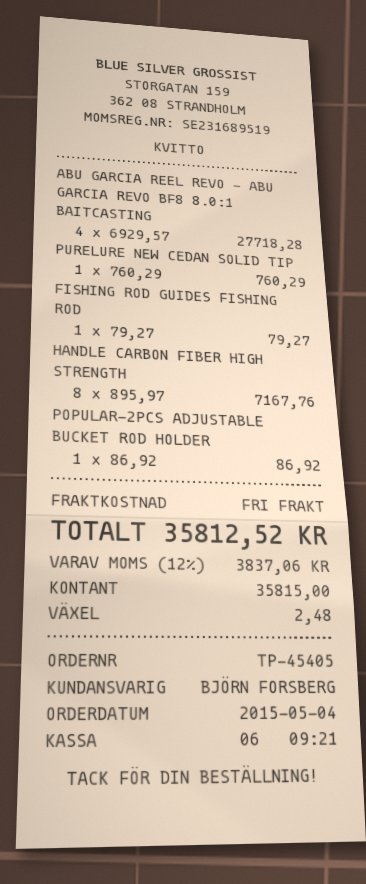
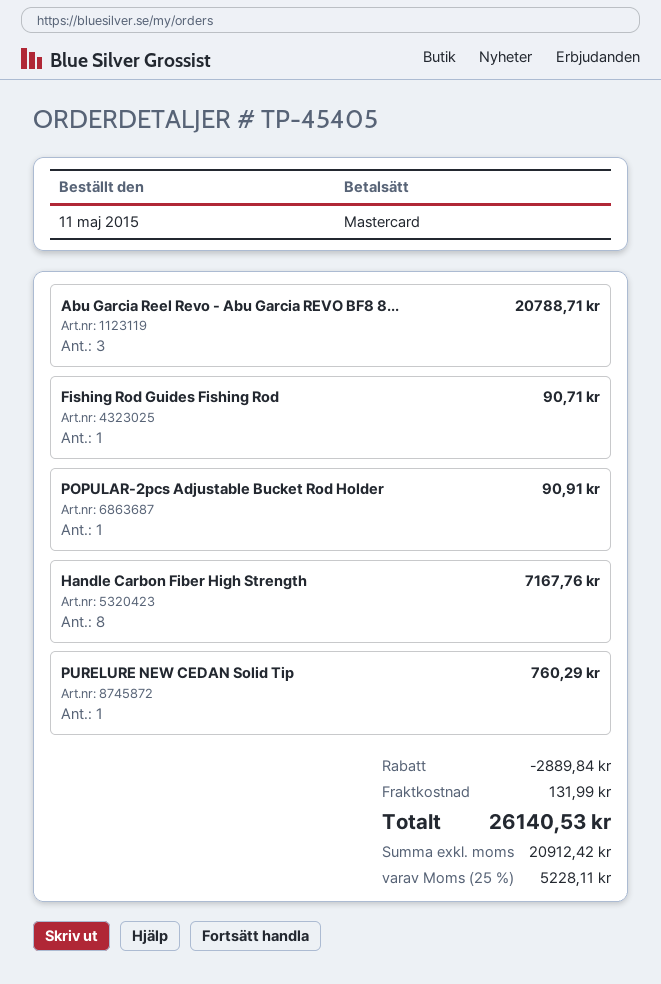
order date: 2015-05-04 -> 2015-05-11
payment method: cash -> Mastercard
ABU GARCIA REEL REVO - ABU GARCIA REVO BF8 8.0:1 BAITCASTING: 4 for 27718.28 -> 3 for 20788.71
FISHING ROD GUIDES FISHING ROD: 1 for 79.27 -> 1 for 90.71
POPULAR-2PCS ADJUSTABLE BUCKET ROD HOLDER: 1 for 86.92 -> 1 for 90.91
discount: none -> 2889.84
shipping: 0.00 -> 131.99
tax: 12% = 3837.06 -> 25% = 5228.11
total: 35812.52 -> 26140.53

